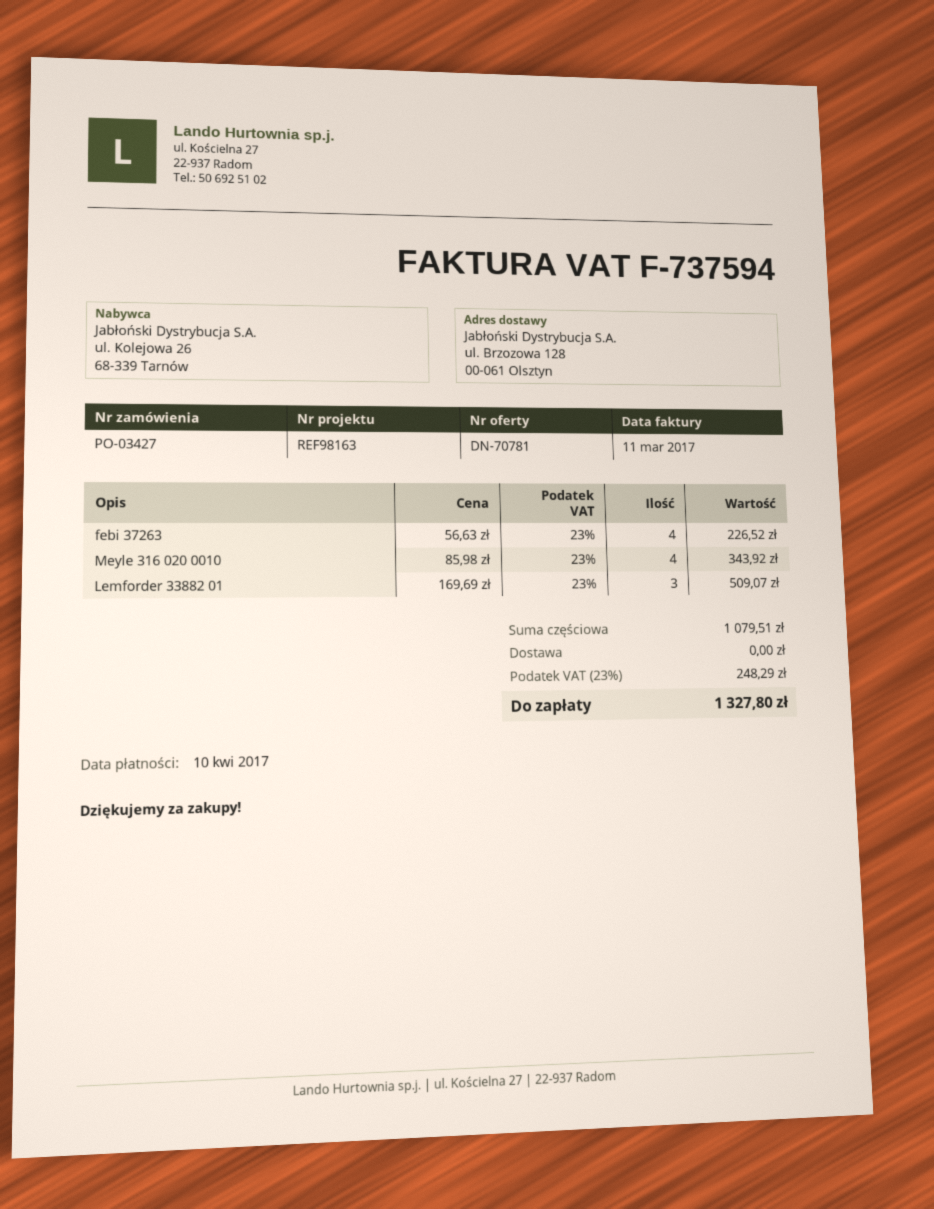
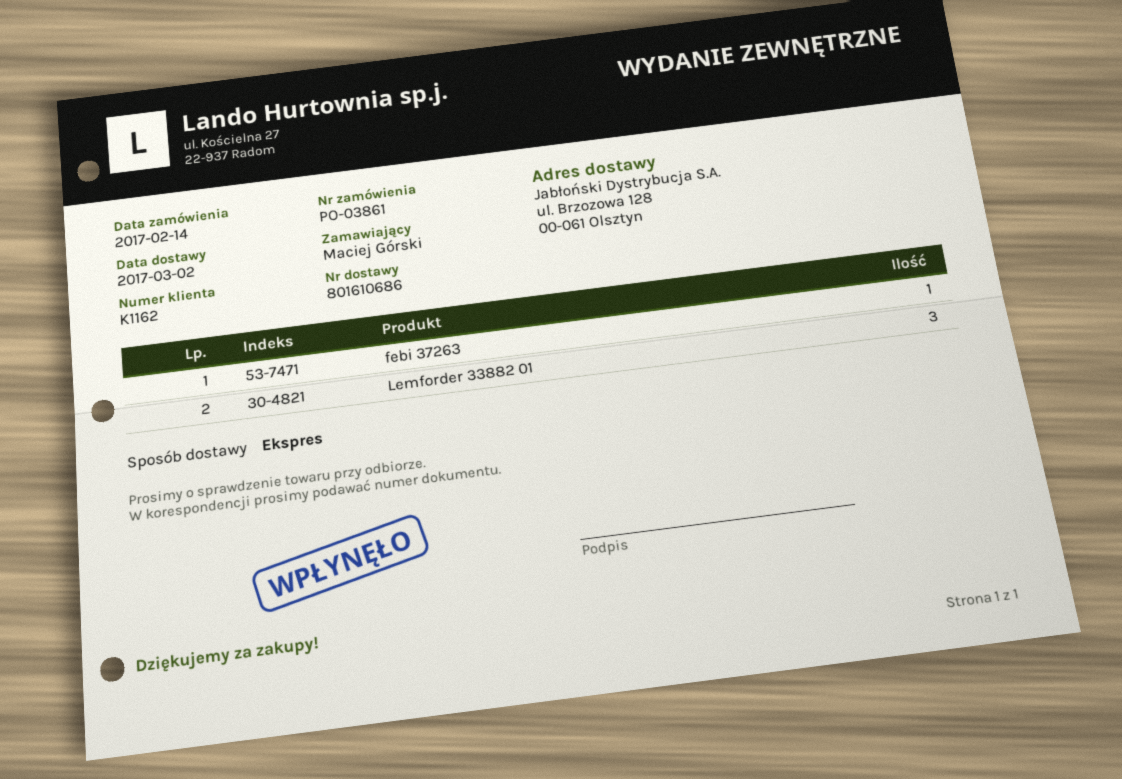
order number: PO-03427 -> PO-03861
febi 37263: 4 -> 1
Meyle 316 020 0010: 4 -> none

